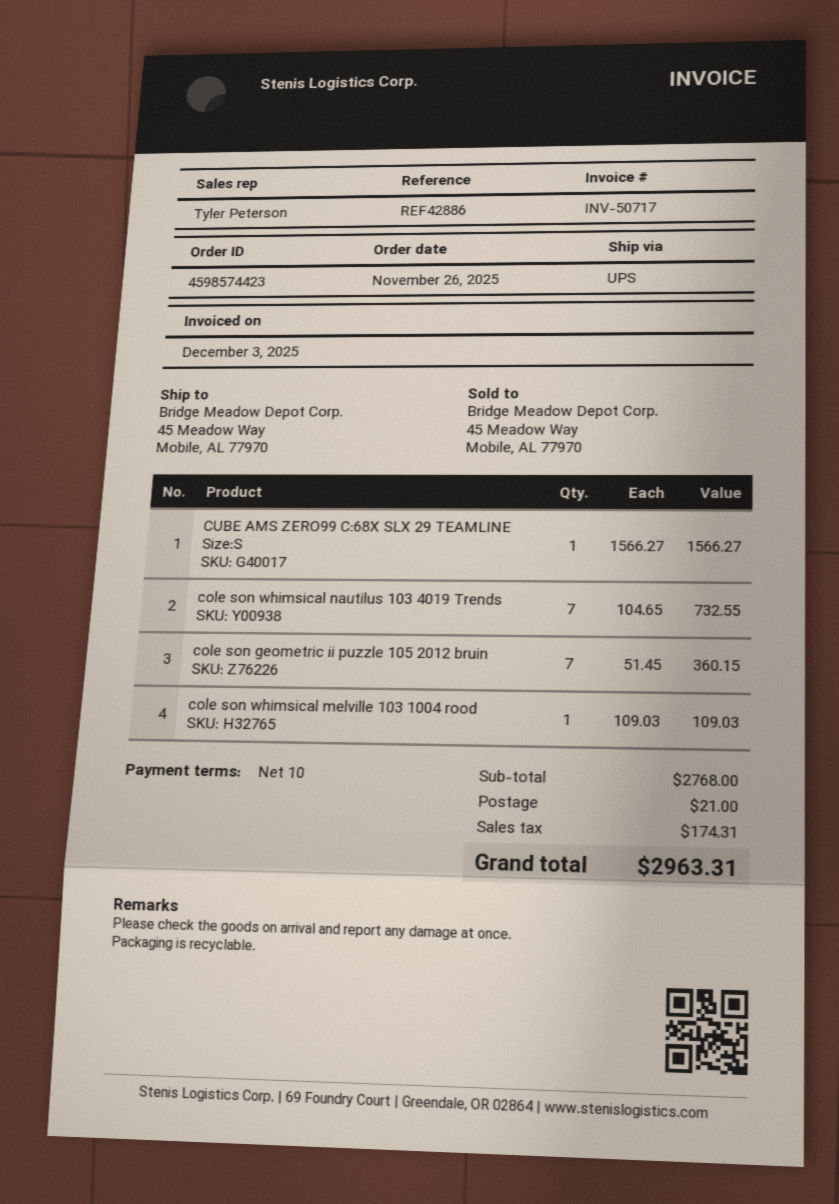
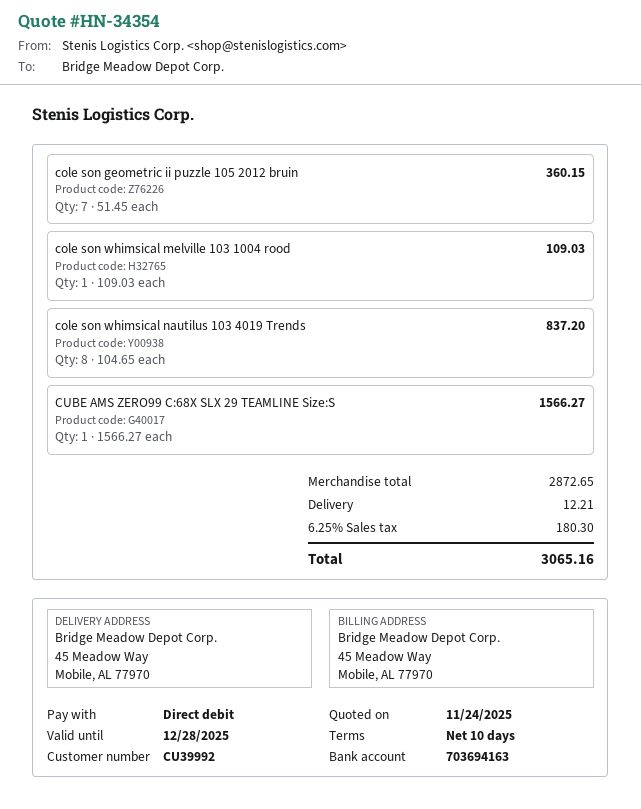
cole son whimsical nautilus 103 4019 Trends: 7 x 104.65 = 732.55 -> 8 x 104.65 = 837.20
subtotal: 2768.00 -> 2872.65
shipping: 21.00 -> 12.21
tax: 174.31 -> 180.30
total: 2963.31 -> 3065.16

